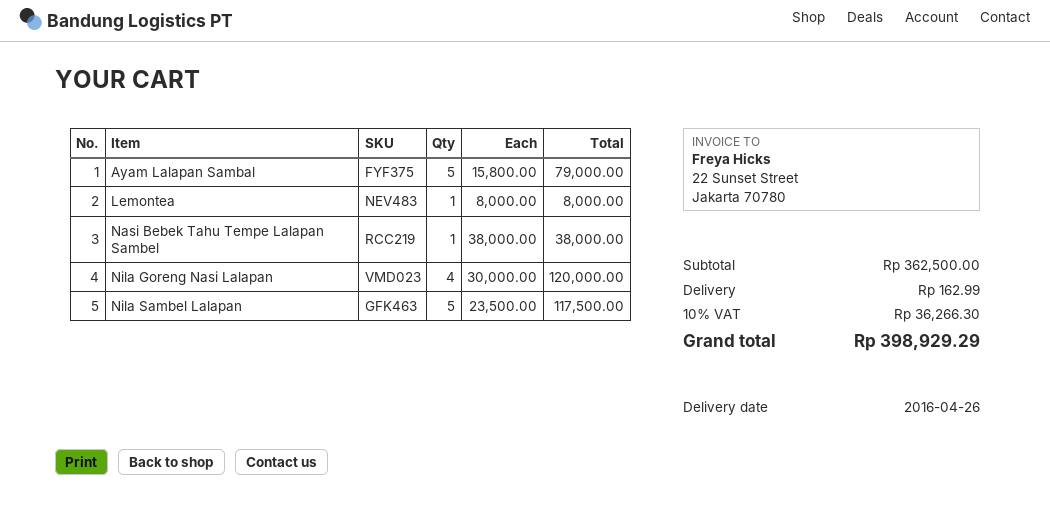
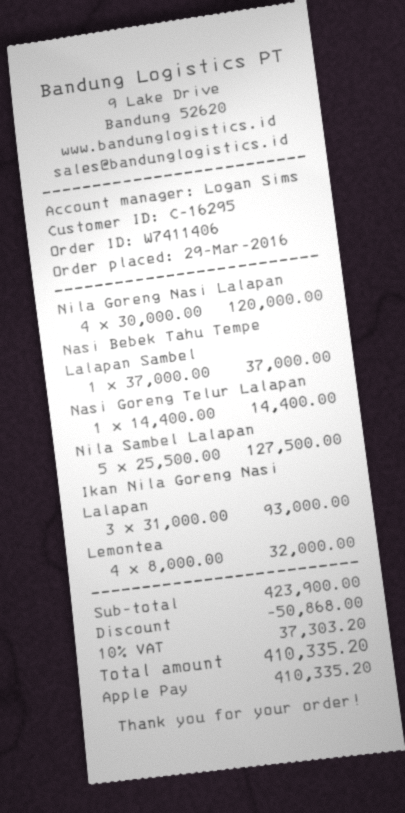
Ayam Lalapan Sambal: 5 x 15800.00 = 79000.00 -> none
Lemontea: 1 x 8000.00 = 8000.00 -> 4 x 8000.00 = 32000.00
Nasi Bebek Tahu Tempe Lalapan Sambel: 1 x 38000.00 = 38000.00 -> 1 x 37000.00 = 37000.00
Nila Sambel Lalapan: 5 x 23500.00 = 117500.00 -> 5 x 25500.00 = 127500.00
Nasi Goreng Telur Lalapan: none -> 1 x 14400.00 = 14400.00
Ikan Nila Goreng Nasi Lalapan: none -> 3 x 31000.00 = 93000.00
subtotal: 362500.00 -> 423900.00
discount: none -> 50868.00
shipping: 162.99 -> none
tax: 10% = 36266.30 -> 10% = 37303.20
total: 398929.29 -> 410335.20

